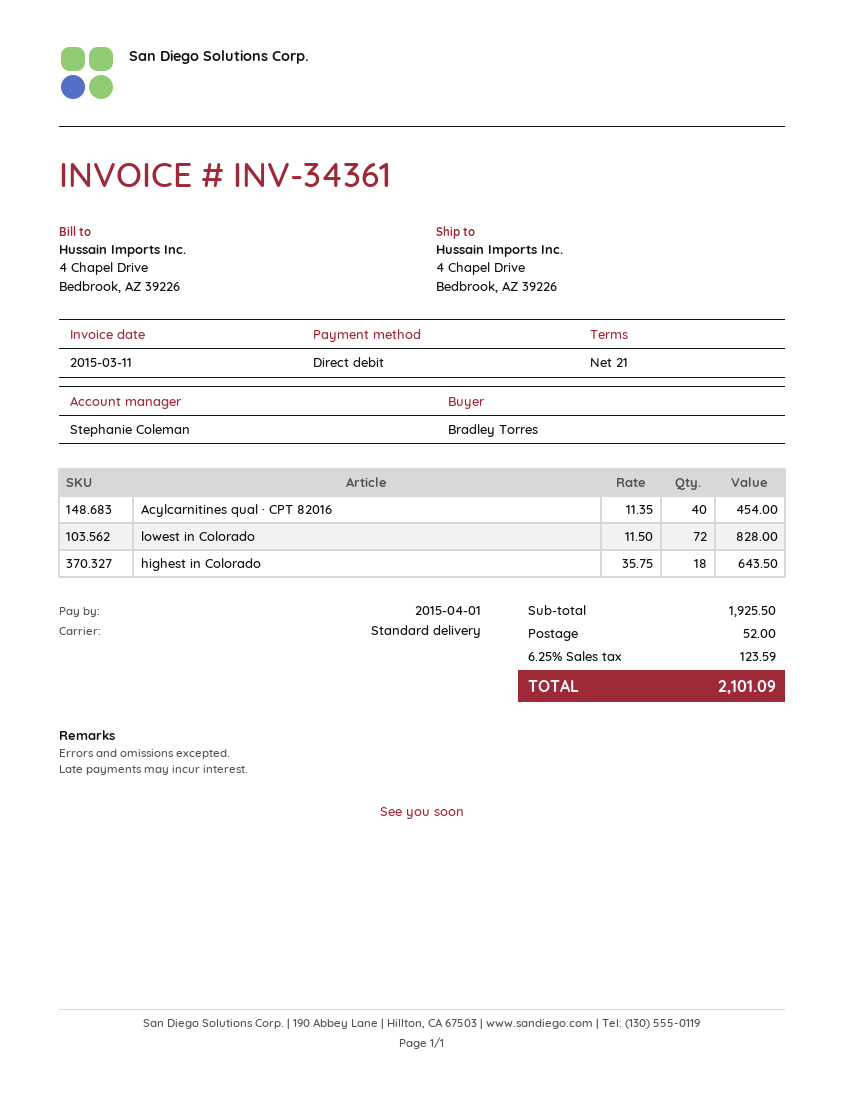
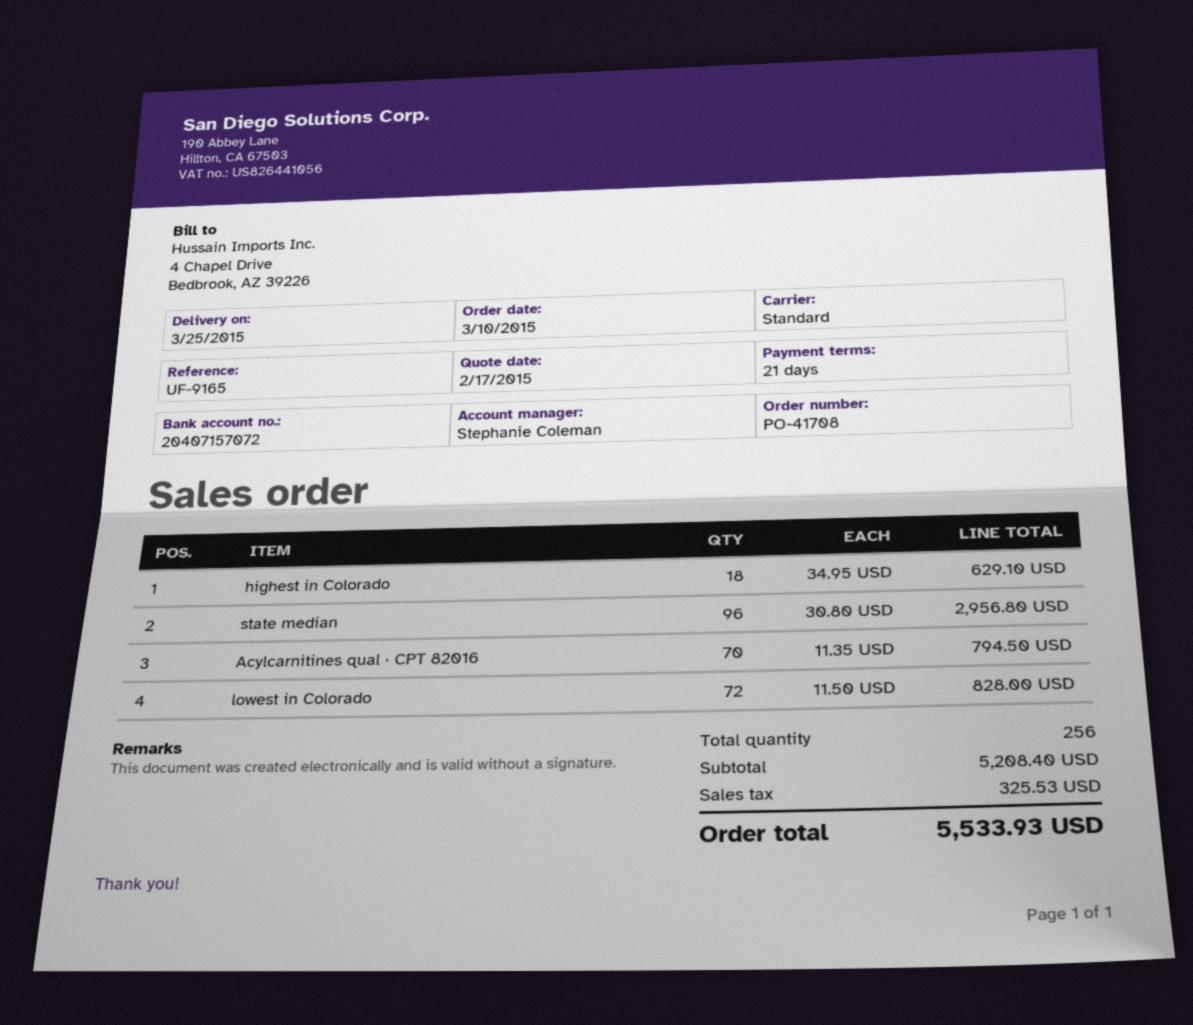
Acylcarnitines qual · CPT 82016: 40 x 11.35 = 454.00 -> 70 x 11.35 = 794.50
highest in Colorado: 18 x 35.75 = 643.50 -> 18 x 34.95 = 629.10
state median: none -> 96 x 30.80 = 2956.80
subtotal: 1925.50 -> 5208.40
shipping: 52.00 -> none
tax: 123.59 -> 325.53
total: 2101.09 -> 5533.93

